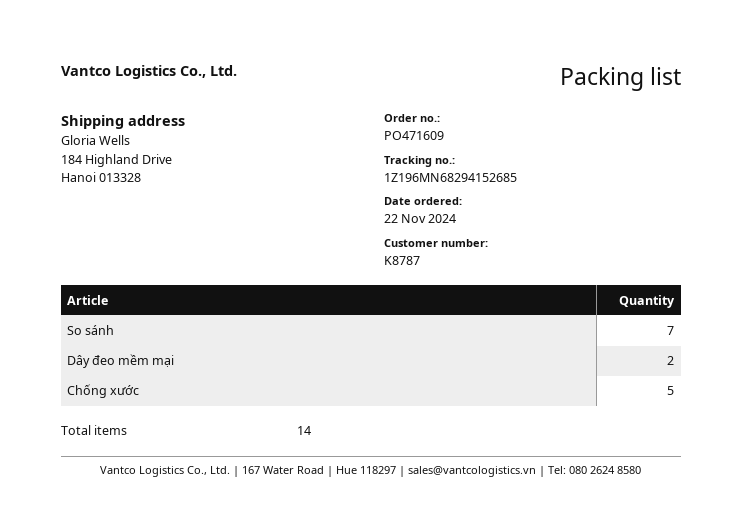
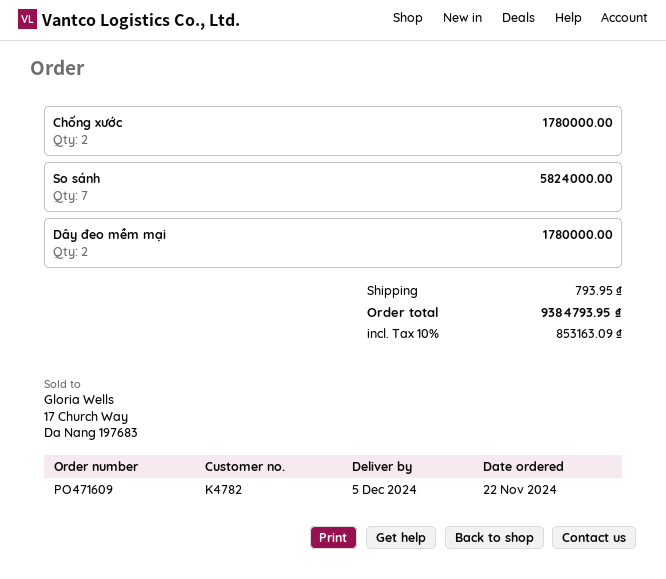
customer number: K8787 -> K4782
Chống xước: 5 -> 2

